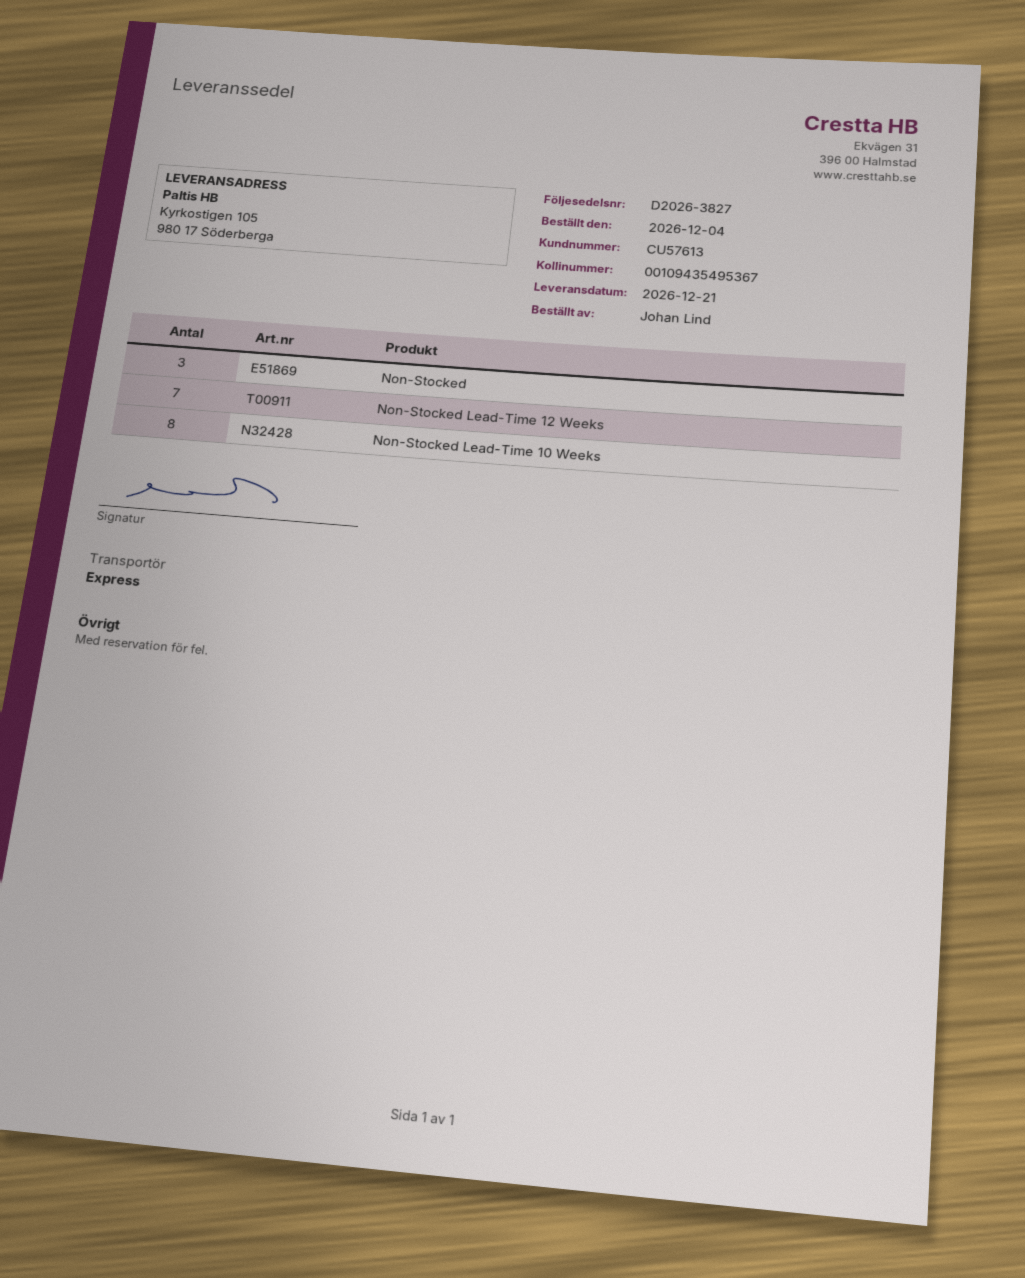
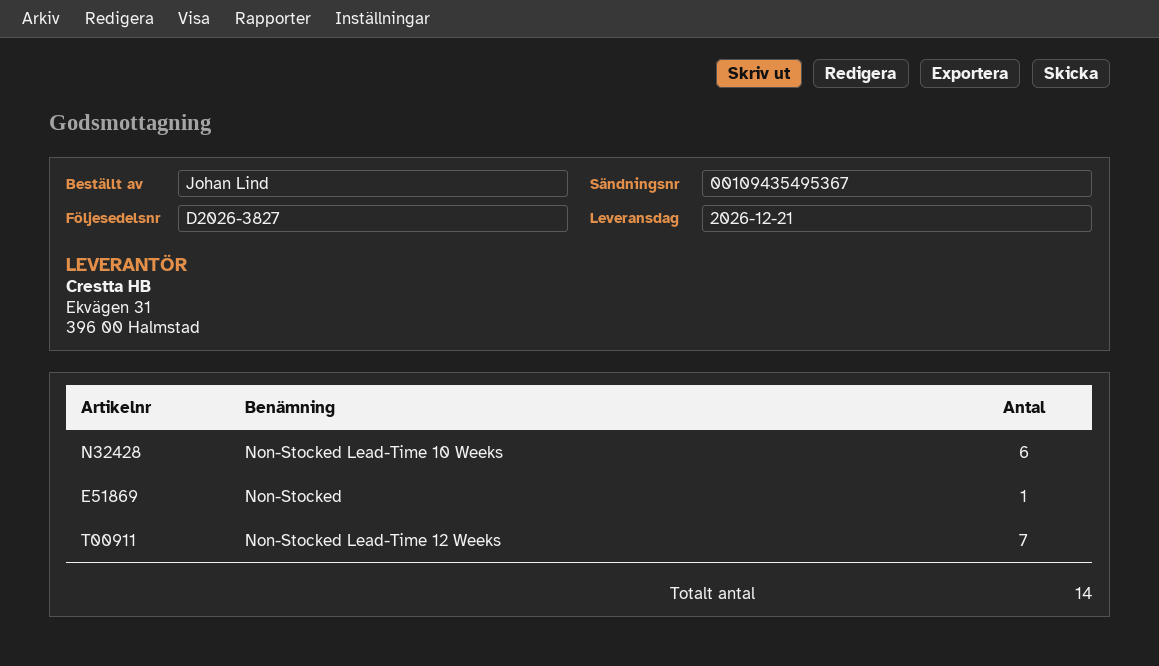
Non-Stocked: 3 -> 1
Non-Stocked Lead-Time 10 Weeks: 8 -> 6

